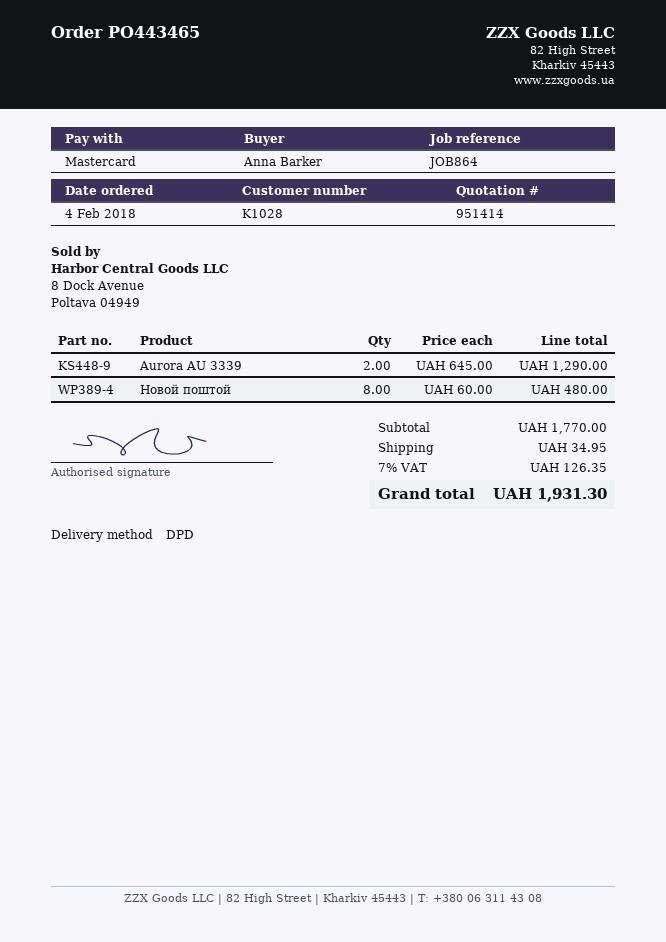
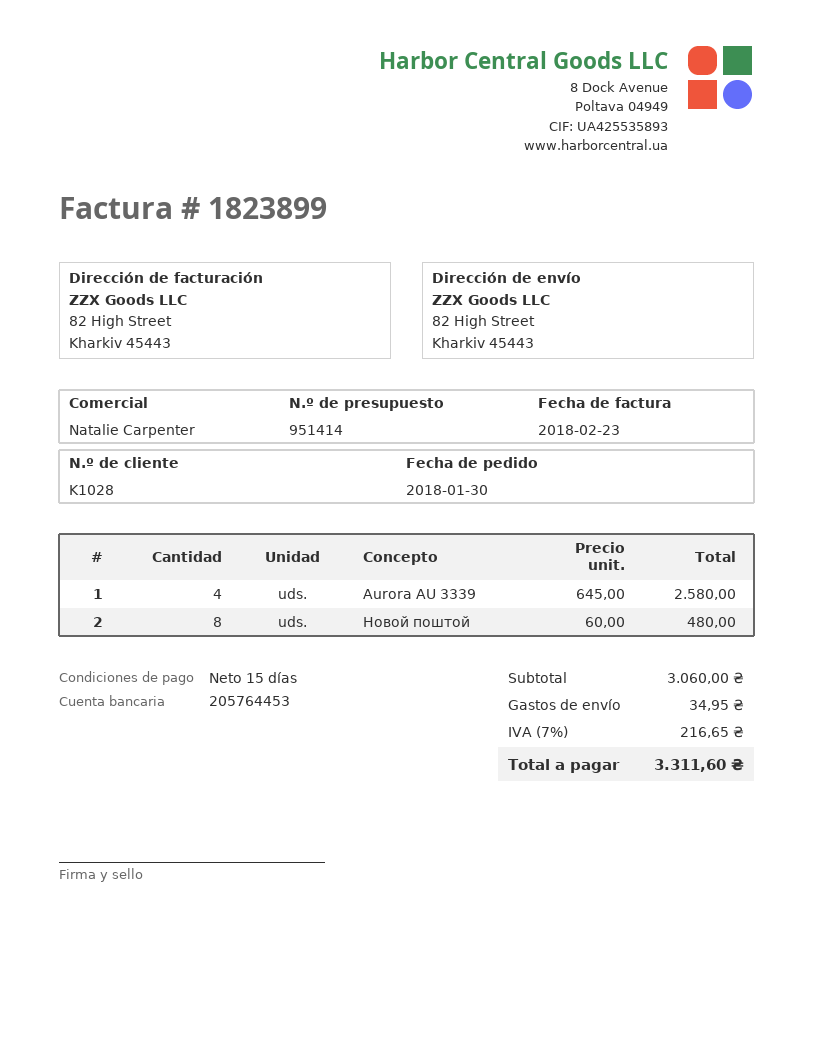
order date: 2018-02-04 -> 2018-01-30
Aurora AU 3339: 2 x 645.00 = 1290.00 -> 4 x 645.00 = 2580.00
subtotal: 1770.00 -> 3060.00
tax: 7% = 126.35 -> 7% = 216.65
total: 1931.30 -> 3311.60

